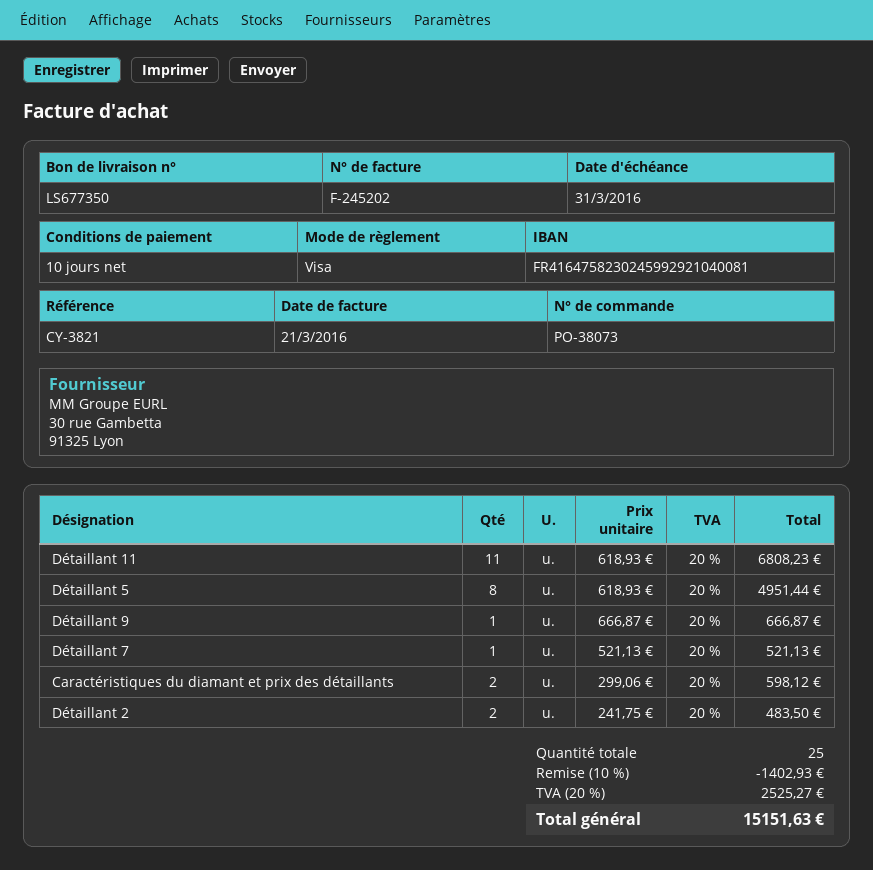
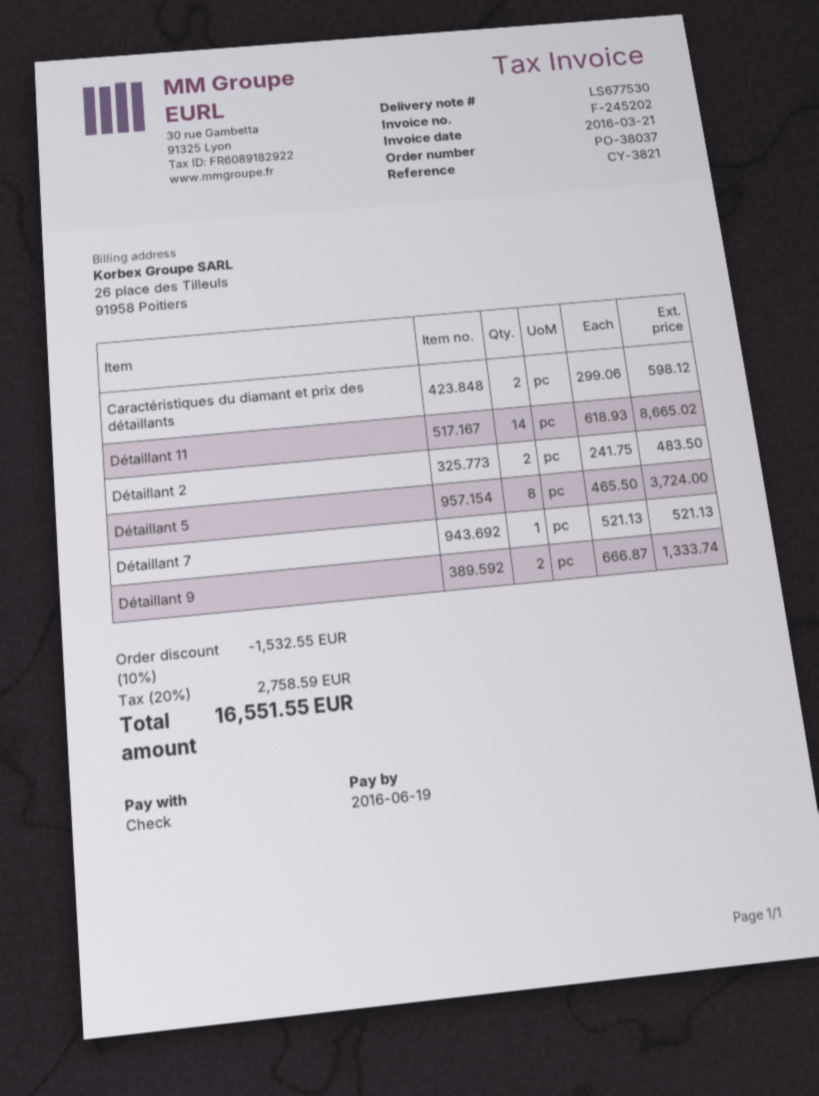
order number: PO-38073 -> PO-38037
delivery note number: LS677350 -> LS677530
due date: 2016-03-31 -> 2016-06-19
payment method: Visa -> cheque
Détaillant 11: 11 x 618.93 = 6808.23 -> 14 x 618.93 = 8665.02
Détaillant 5: 8 x 618.93 = 4951.44 -> 8 x 465.50 = 3724.00
Détaillant 9: 1 x 666.87 = 666.87 -> 2 x 666.87 = 1333.74
discount: 10% = 1402.93 -> 10% = 1532.55
tax: 20% = 2525.27 -> 20% = 2758.59
total: 15151.63 -> 16551.55

